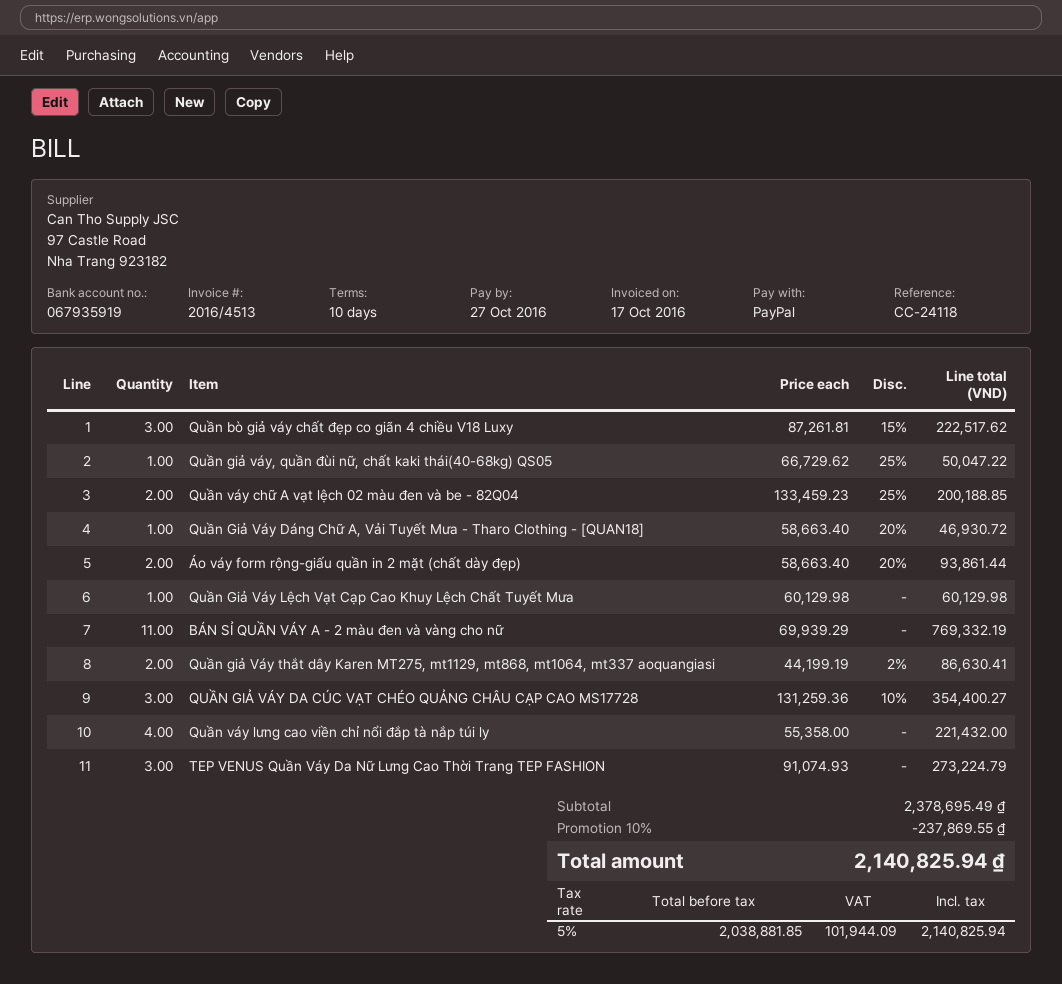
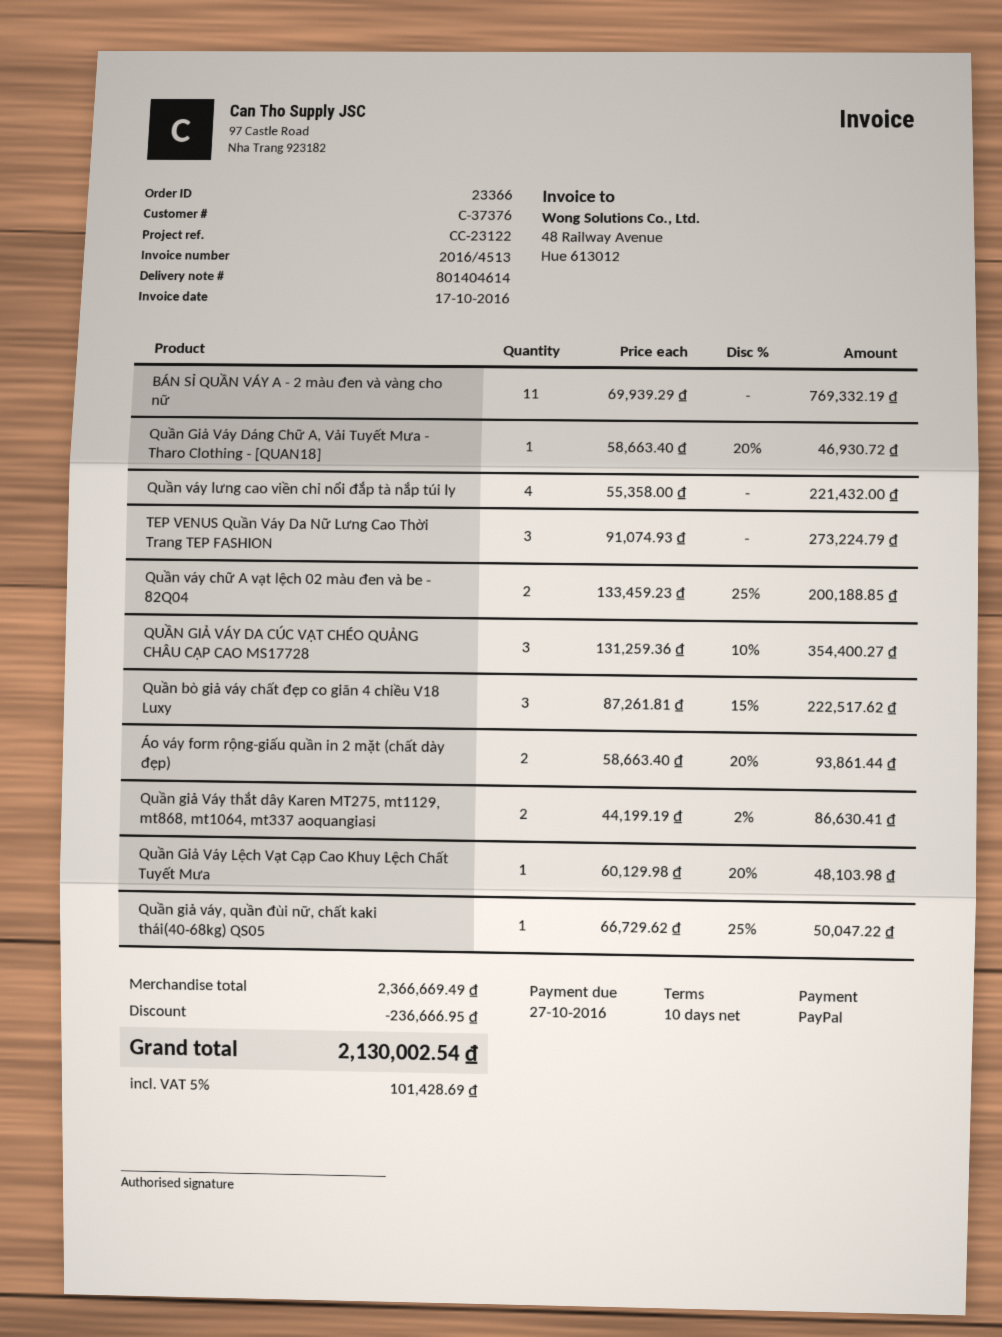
reference: CC-24118 -> CC-23122
Quần Giả Váy Lệch Vạt Cạp Cao Khuy Lệch Chất Tuyết Mưa: 1 x 60129.98 = 60129.98 -> 1 x 60129.98 - 20% = 48103.98
subtotal: 2378695.49 -> 2366669.49
discount: 237869.55 -> 236666.95
tax: 5% = 101944.09 -> 5% = 101428.69
total: 2140825.94 -> 2130002.54

